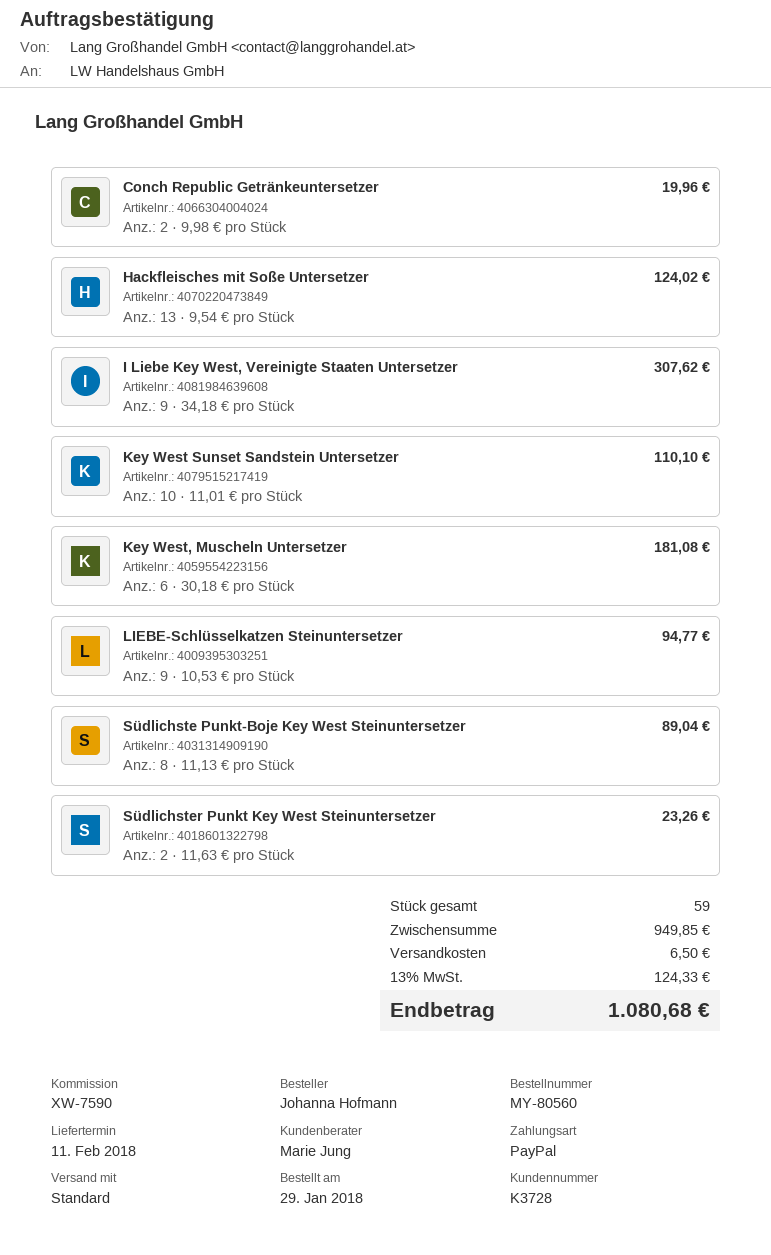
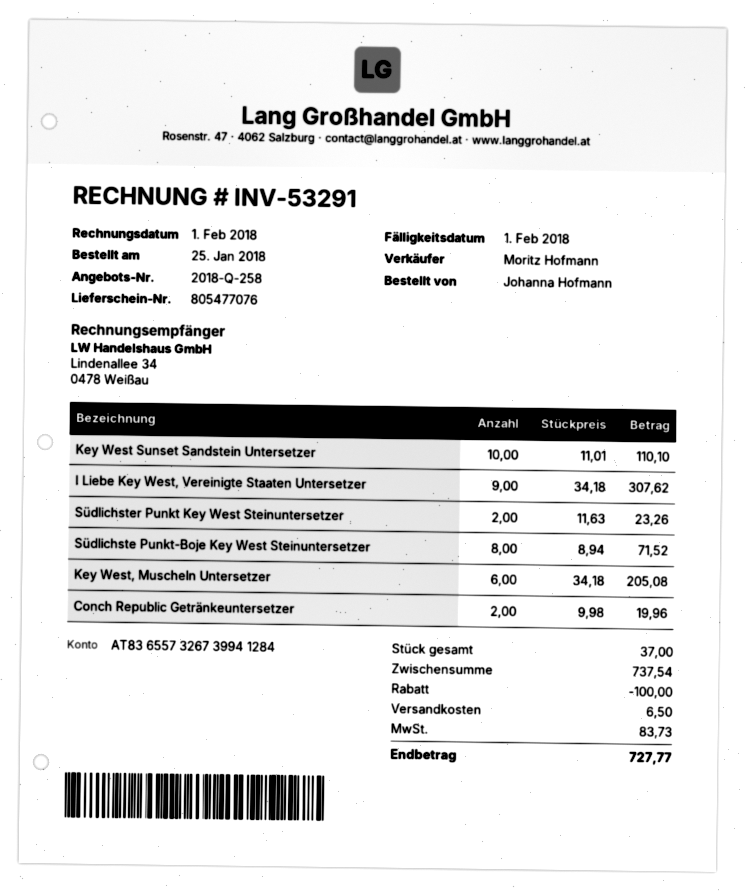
order date: 2018-01-29 -> 2018-01-25
sales rep: Marie Jung -> Moritz Hofmann
Hackfleisches mit Soße Untersetzer: 13 x 9.54 = 124.02 -> none
Key West, Muscheln Untersetzer: 6 x 30.18 = 181.08 -> 6 x 34.18 = 205.08
LIEBE-Schlüsselkatzen Steinuntersetzer: 9 x 10.53 = 94.77 -> none
Südlichste Punkt-Boje Key West Steinuntersetzer: 8 x 11.13 = 89.04 -> 8 x 8.94 = 71.52
total quantity: 59 -> 37
subtotal: 949.85 -> 737.54
discount: none -> 100.00
tax: 124.33 -> 83.73
total: 1080.68 -> 727.77

